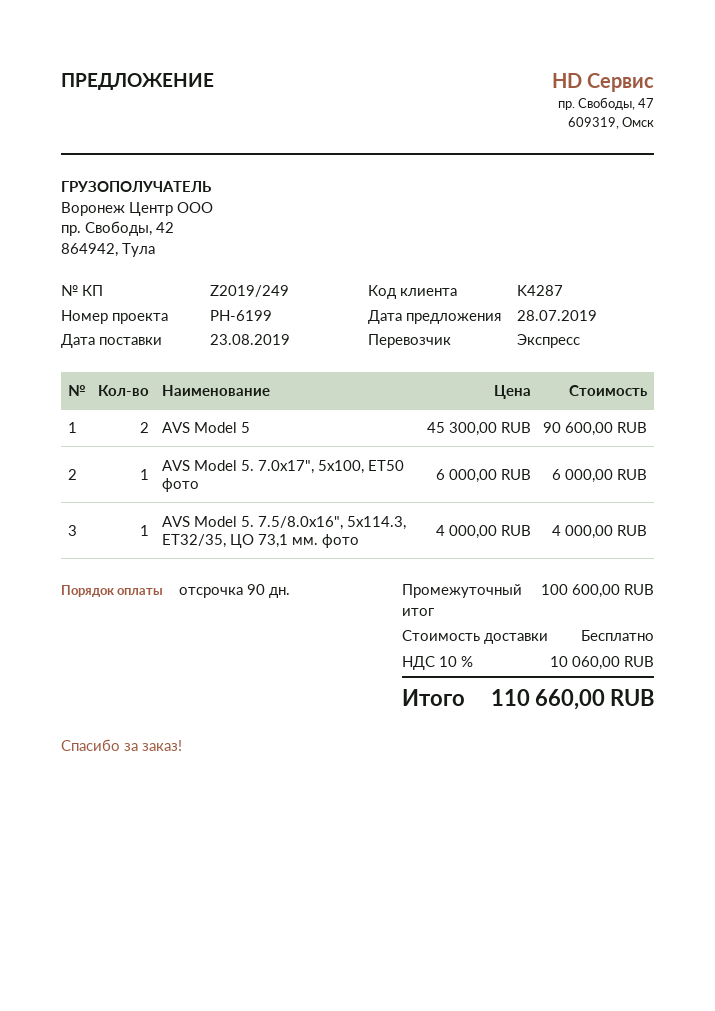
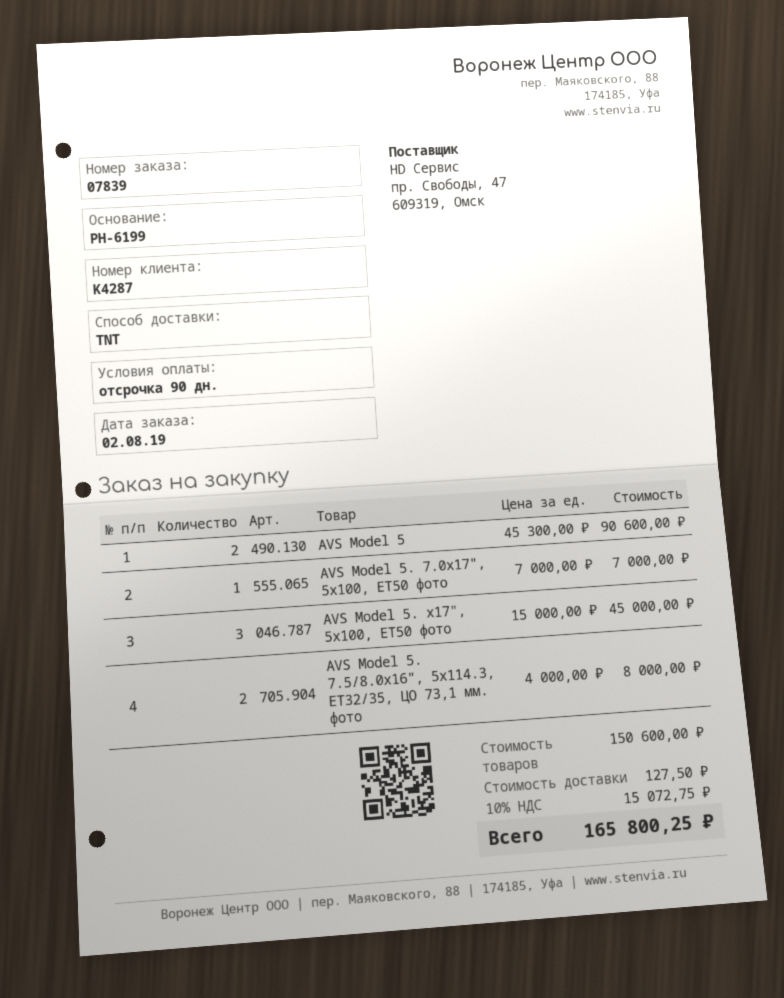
shipping method: express -> TNT
AVS Model 5. 7.0x17", 5x100, ET50 фото: 1 x 6000.00 = 6000.00 -> 1 x 7000.00 = 7000.00
AVS Model 5. 7.5/8.0x16", 5x114.3, ET32/35, ЦО 73,1 мм. фото: 1 x 4000.00 = 4000.00 -> 2 x 4000.00 = 8000.00
AVS Model 5. x17", 5x100, ET50 фото: none -> 3 x 15000.00 = 45000.00
subtotal: 100600.00 -> 150600.00
shipping: 0.00 -> 127.50
tax: 10% = 10060.00 -> 10% = 15072.75
total: 110660.00 -> 165800.25

